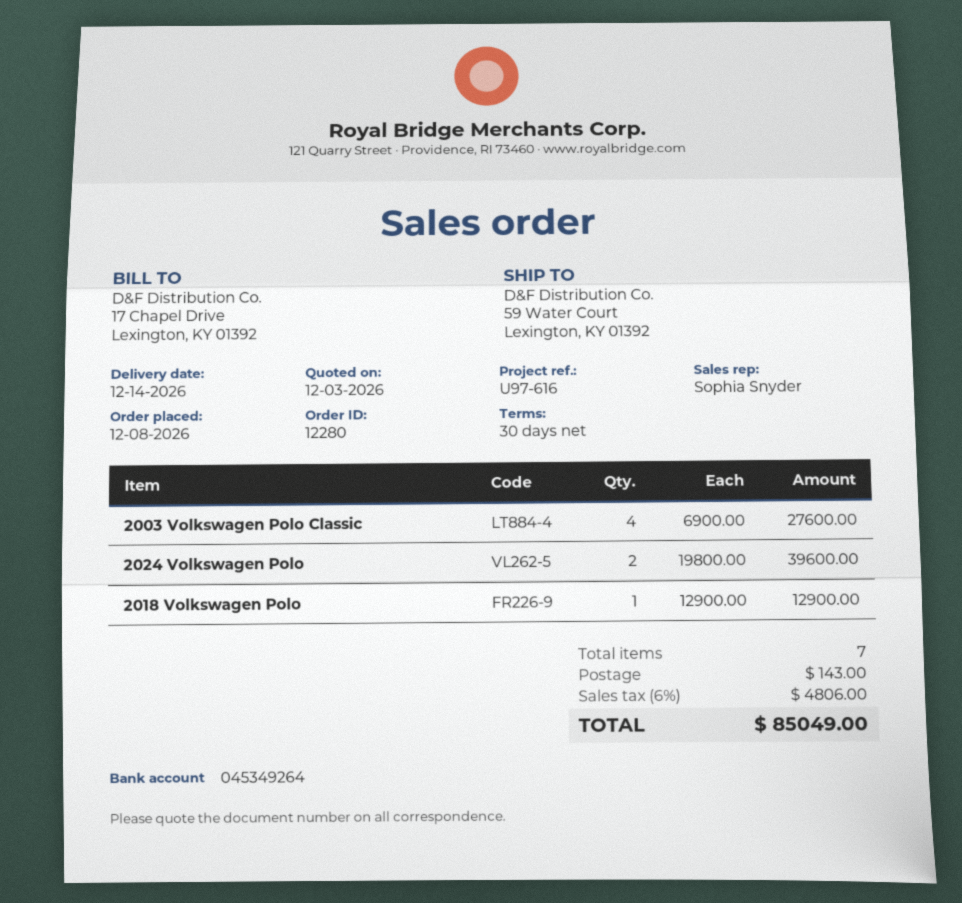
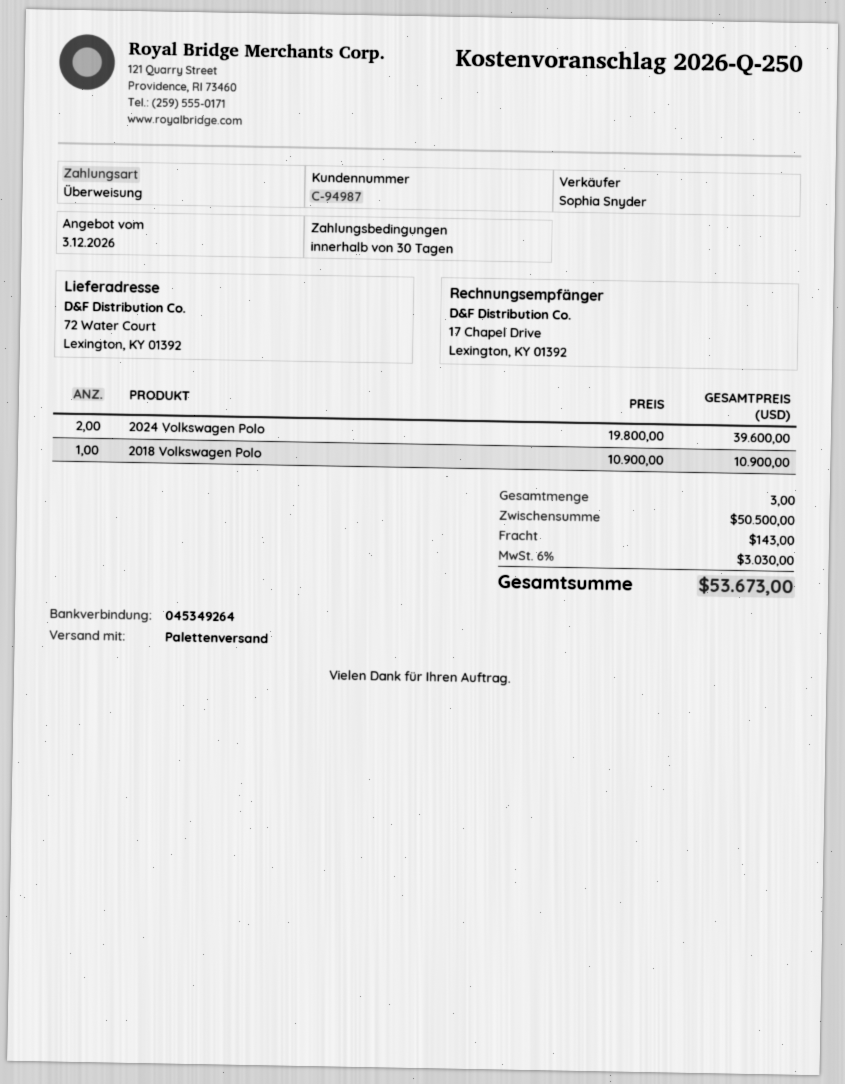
ship to: 59 Water Court, Lexington, KY 01392 -> 72 Water Court, Lexington, KY 01392
2003 Volkswagen Polo Classic: 4 x 6900.00 = 27600.00 -> none
2018 Volkswagen Polo: 1 x 12900.00 = 12900.00 -> 1 x 10900.00 = 10900.00
total quantity: 7 -> 3
tax: 6% = 4806.00 -> 6% = 3030.00
total: 85049.00 -> 53673.00

